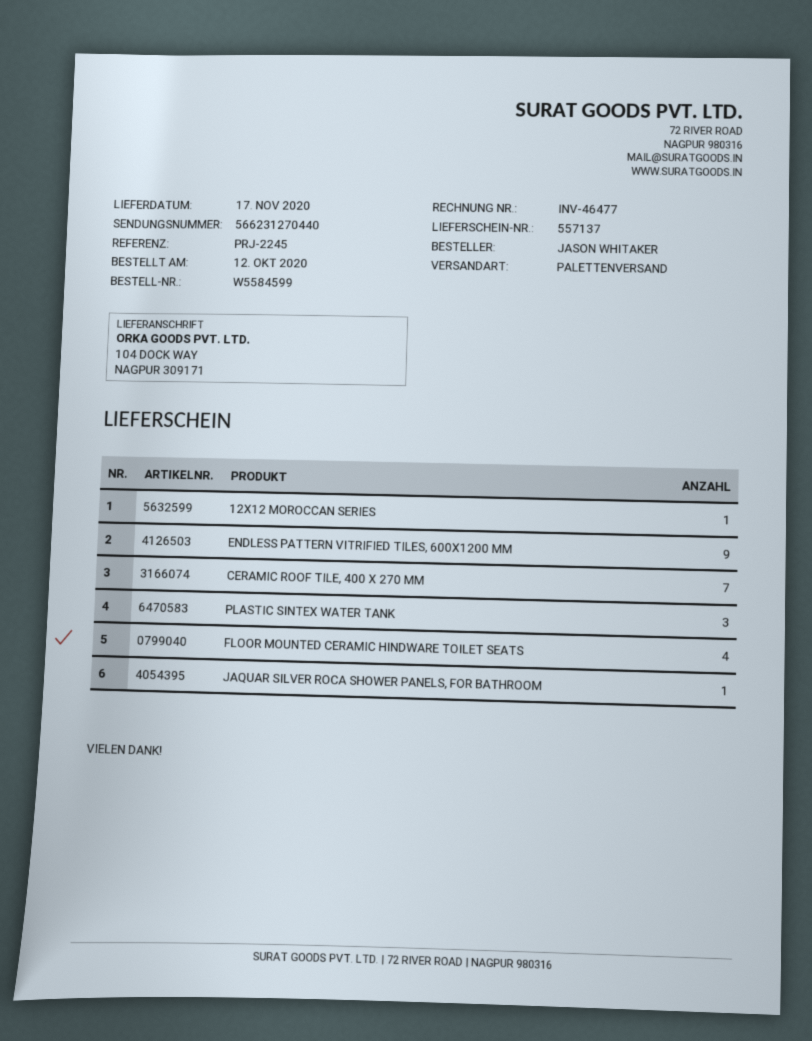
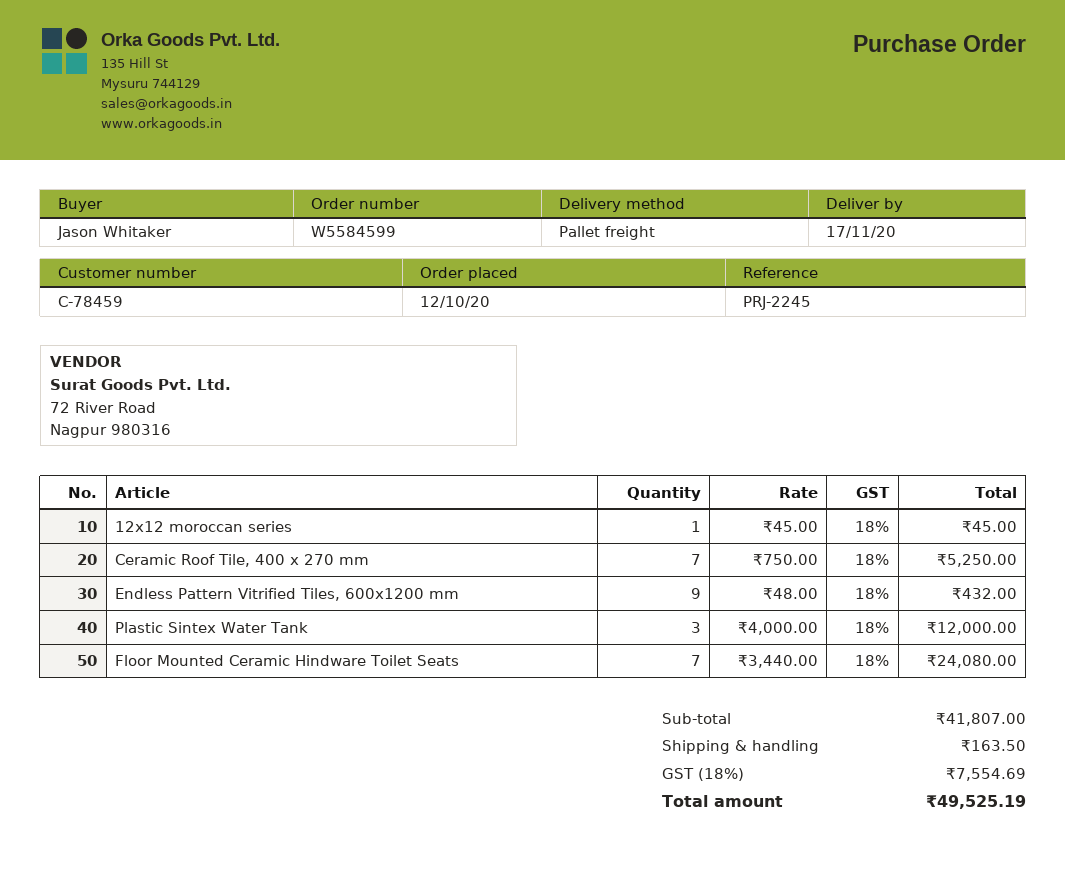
FLOOR MOUNTED CERAMIC HINDWARE TOILET SEATS: 4 -> 7
JAQUAR SILVER ROCA SHOWER PANELS, FOR BATHROOM: 1 -> none

